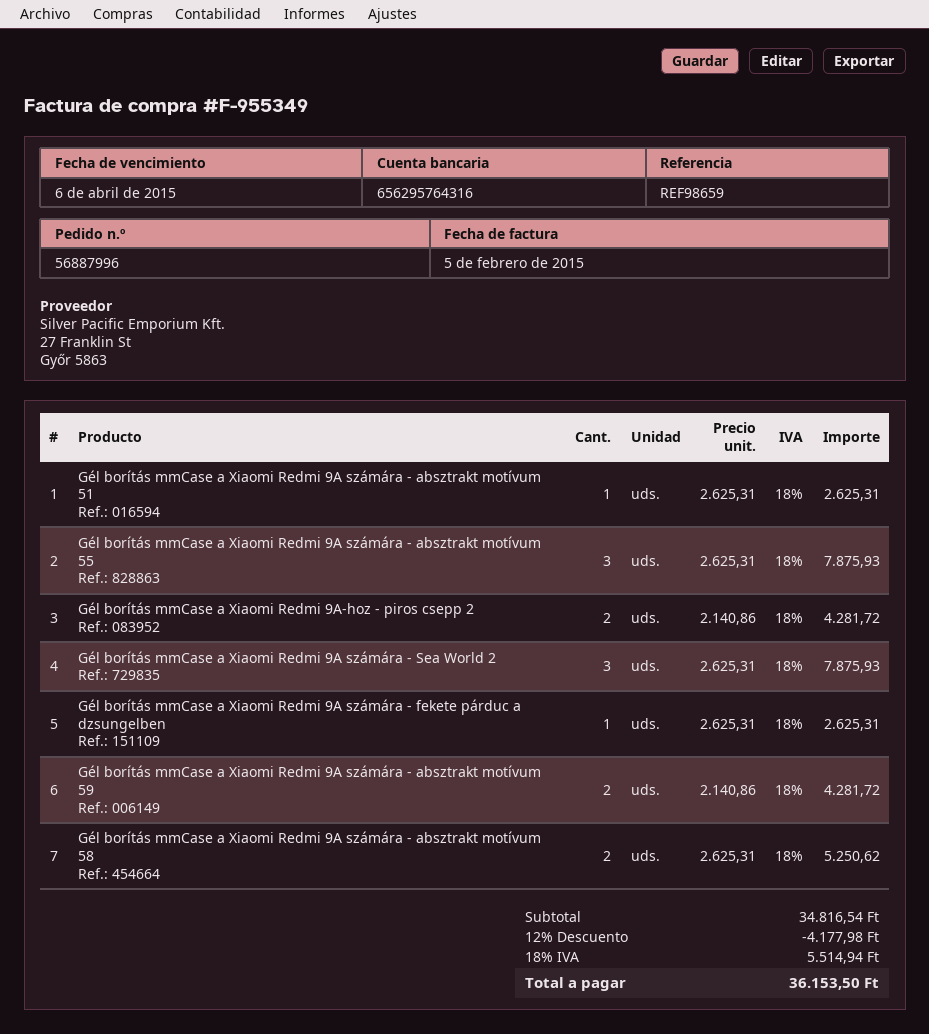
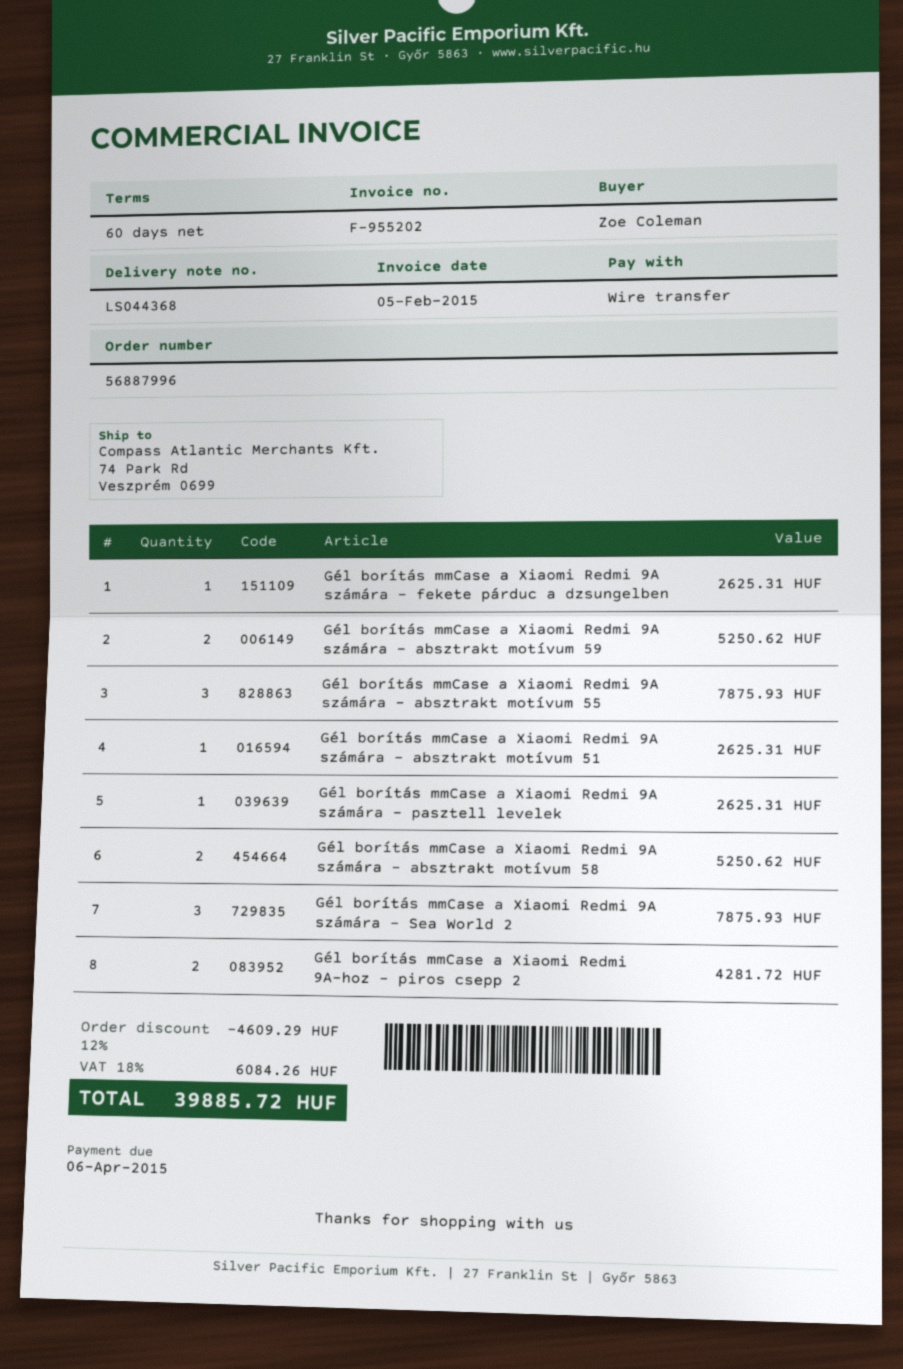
invoice number: F-955349 -> F-955202
Gél borítás mmCase a Xiaomi Redmi 9A számára - absztrakt motívum 59: 2 for 4281.72 -> 2 for 5250.62
Gél borítás mmCase a Xiaomi Redmi 9A számára - pasztell levelek: none -> 1 for 2625.31
discount: 12% = 4177.98 -> 12% = 4609.29
tax: 18% = 5514.94 -> 18% = 6084.26
total: 36153.50 -> 39885.72

